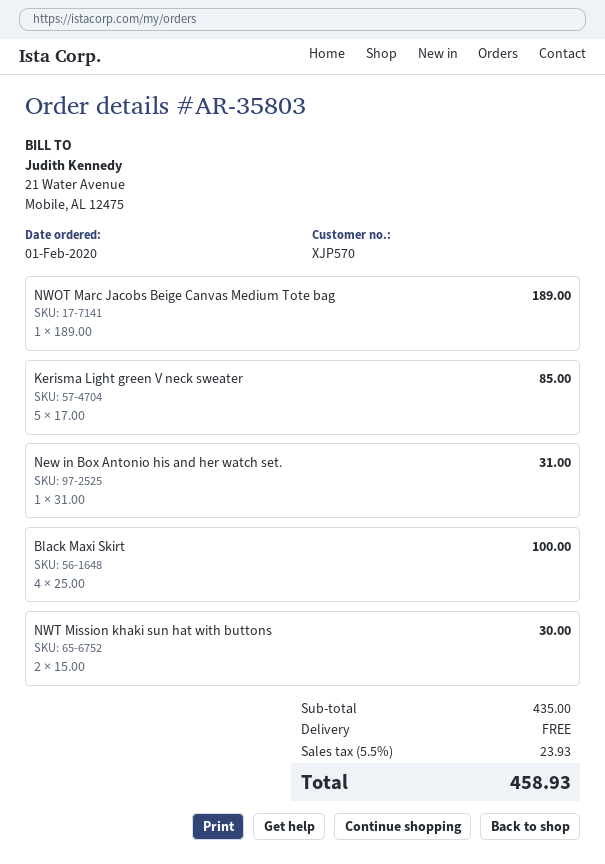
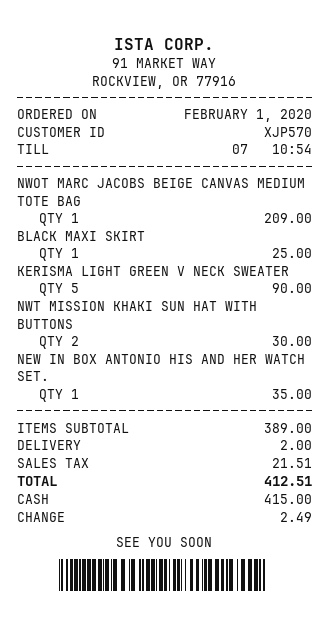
NWOT Marc Jacobs Beige Canvas Medium Tote bag: 1 for 189.00 -> 1 for 209.00
Kerisma Light green V neck sweater: 5 for 85.00 -> 5 for 90.00
New in Box Antonio his and her watch set.: 1 for 31.00 -> 1 for 35.00
Black Maxi Skirt: 4 for 100.00 -> 1 for 25.00
subtotal: 435.00 -> 389.00
shipping: 0.00 -> 2.00
tax: 23.93 -> 21.51
total: 458.93 -> 412.51

